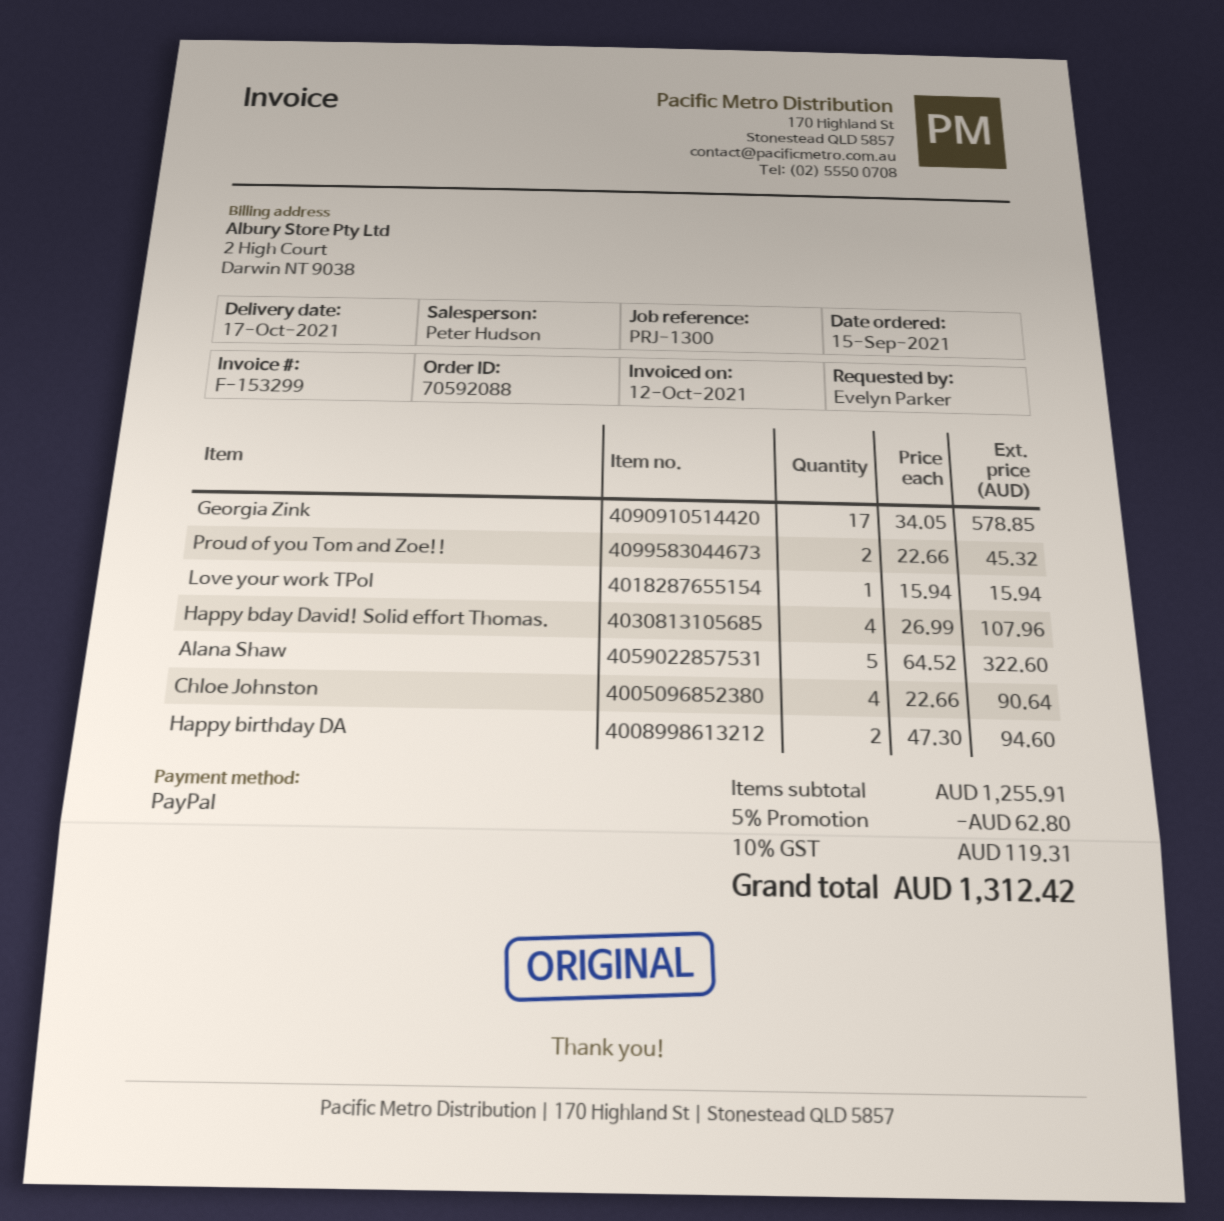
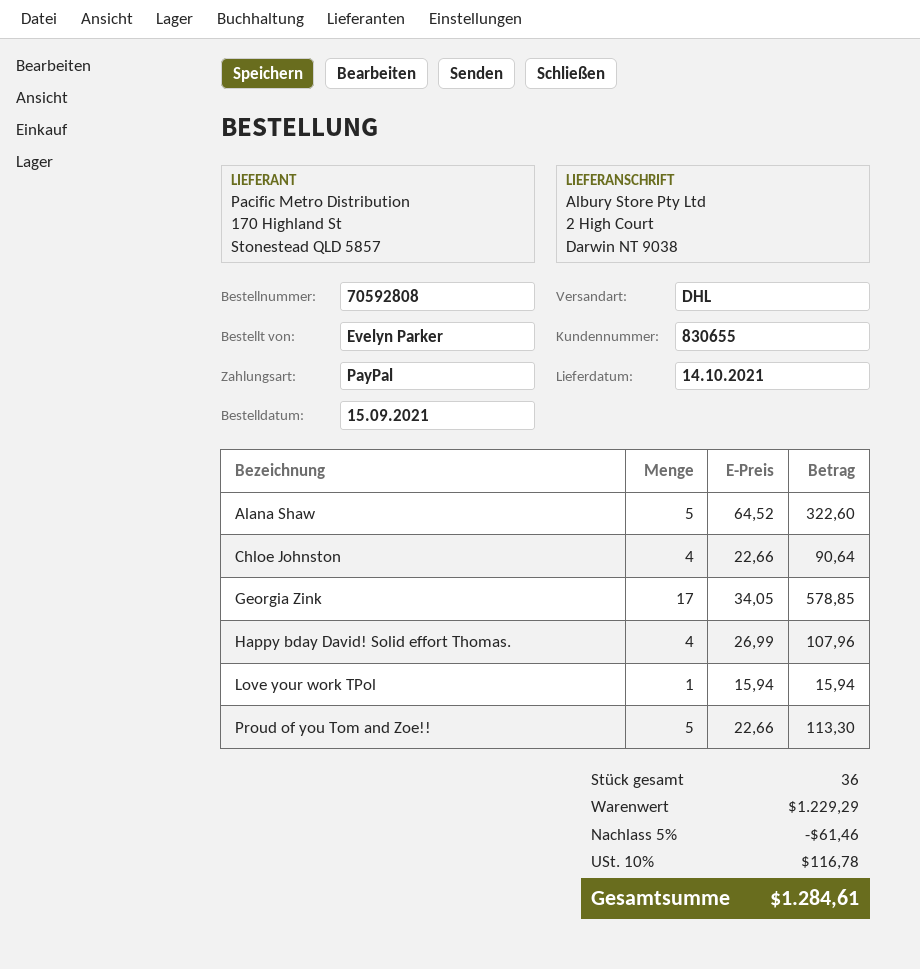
order number: 70592088 -> 70592808
delivery date: 2021-10-17 -> 2021-10-14
Proud of you Tom and Zoe!!: 2 x 22.66 = 45.32 -> 5 x 22.66 = 113.30
Happy birthday DA: 2 x 47.30 = 94.60 -> none
subtotal: 1255.91 -> 1229.29
discount: 5% = 62.80 -> 5% = 61.46
tax: 10% = 119.31 -> 10% = 116.78
total: 1312.42 -> 1284.61

